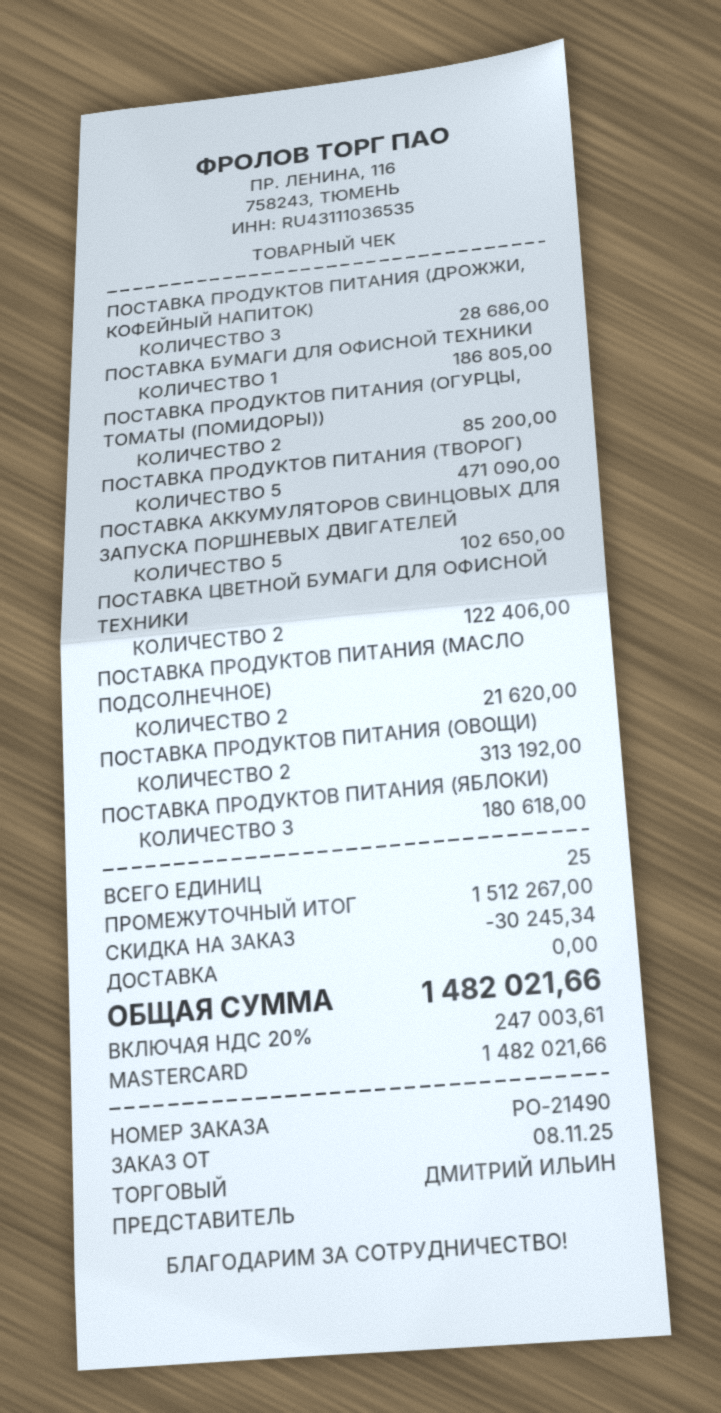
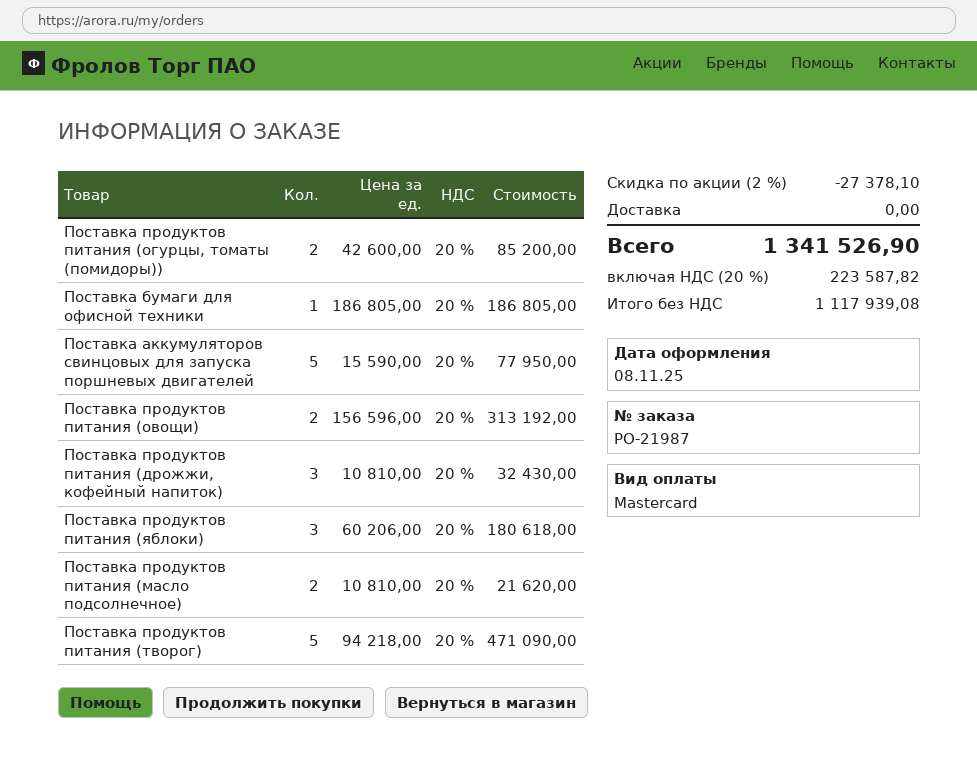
order number: PO-21490 -> PO-21987
ПОСТАВКА ПРОДУКТОВ ПИТАНИЯ (ДРОЖЖИ, КОФЕЙНЫЙ НАПИТОК): 3 for 28686.00 -> 3 for 32430.00
ПОСТАВКА АККУМУЛЯТОРОВ СВИНЦОВЫХ ДЛЯ ЗАПУСКА ПОРШНЕВЫХ ДВИГАТЕЛЕЙ: 5 for 102650.00 -> 5 for 77950.00
ПОСТАВКА ЦВЕТНОЙ БУМАГИ ДЛЯ ОФИСНОЙ ТЕХНИКИ: 2 for 122406.00 -> none
discount: 30245.34 -> 27378.10
tax: 20% = 247003.61 -> 20% = 223587.82
total: 1482021.66 -> 1341526.90

